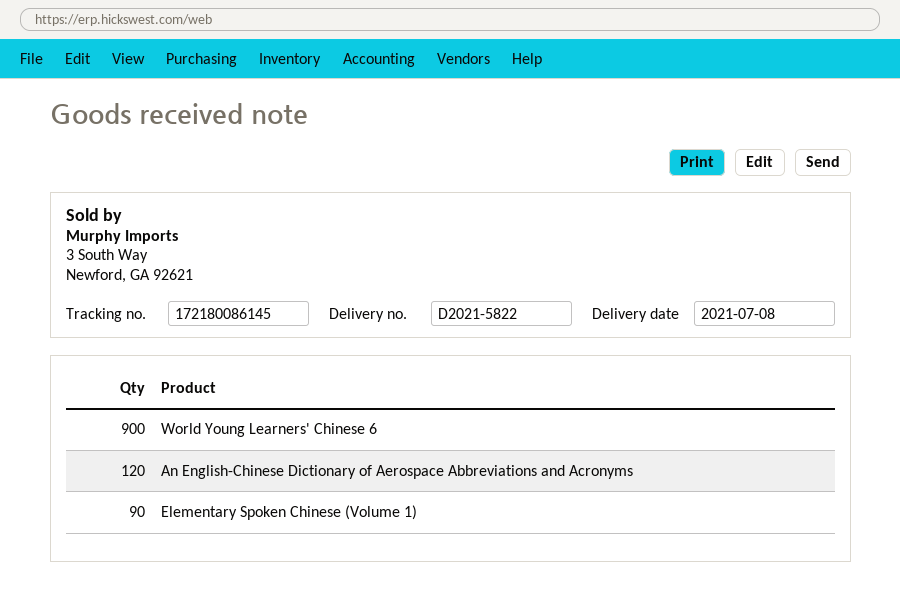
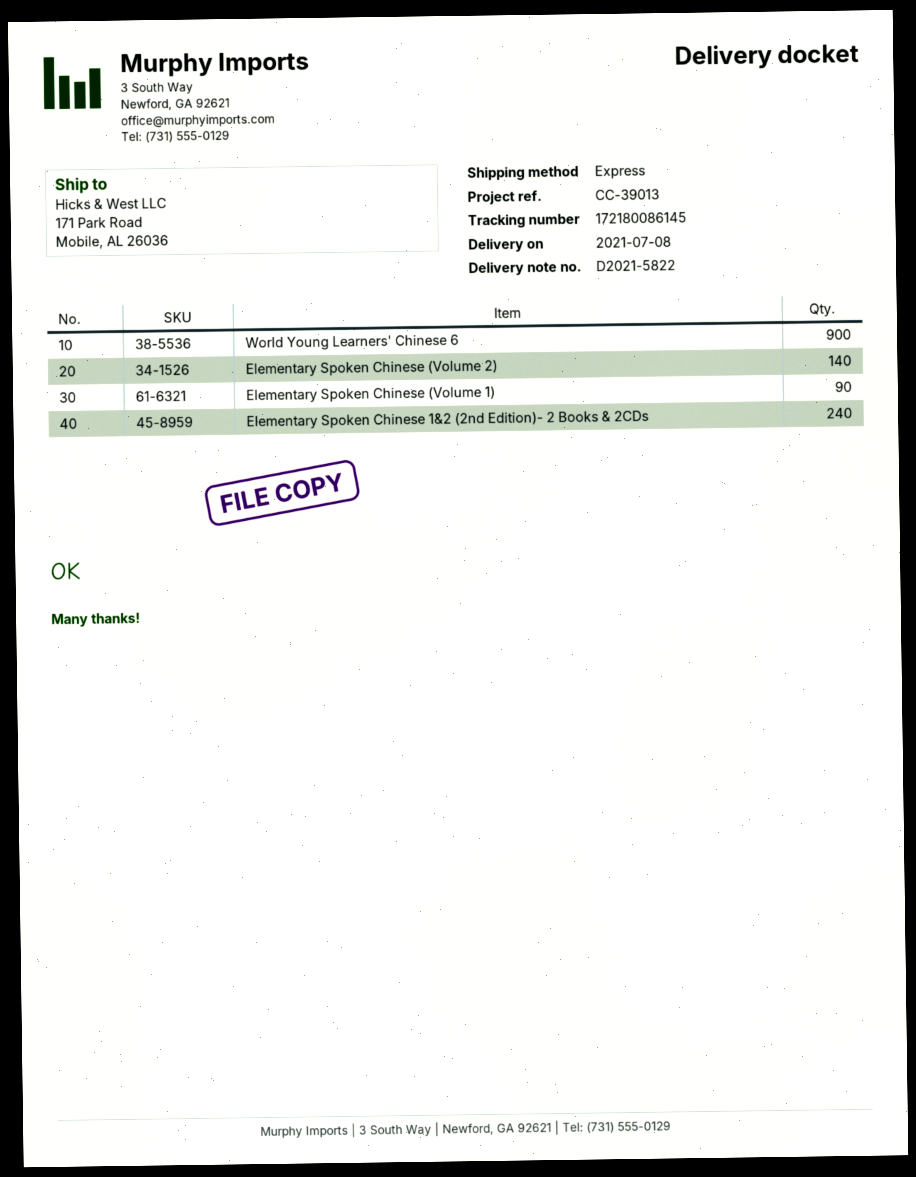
An English-Chinese Dictionary of Aerospace Abbreviations and Acronyms: 120 -> none
Elementary Spoken Chinese (Volume 2): none -> 140
Elementary Spoken Chinese 1&2 (2nd Edition)- 2 Books & 2CDs: none -> 240

